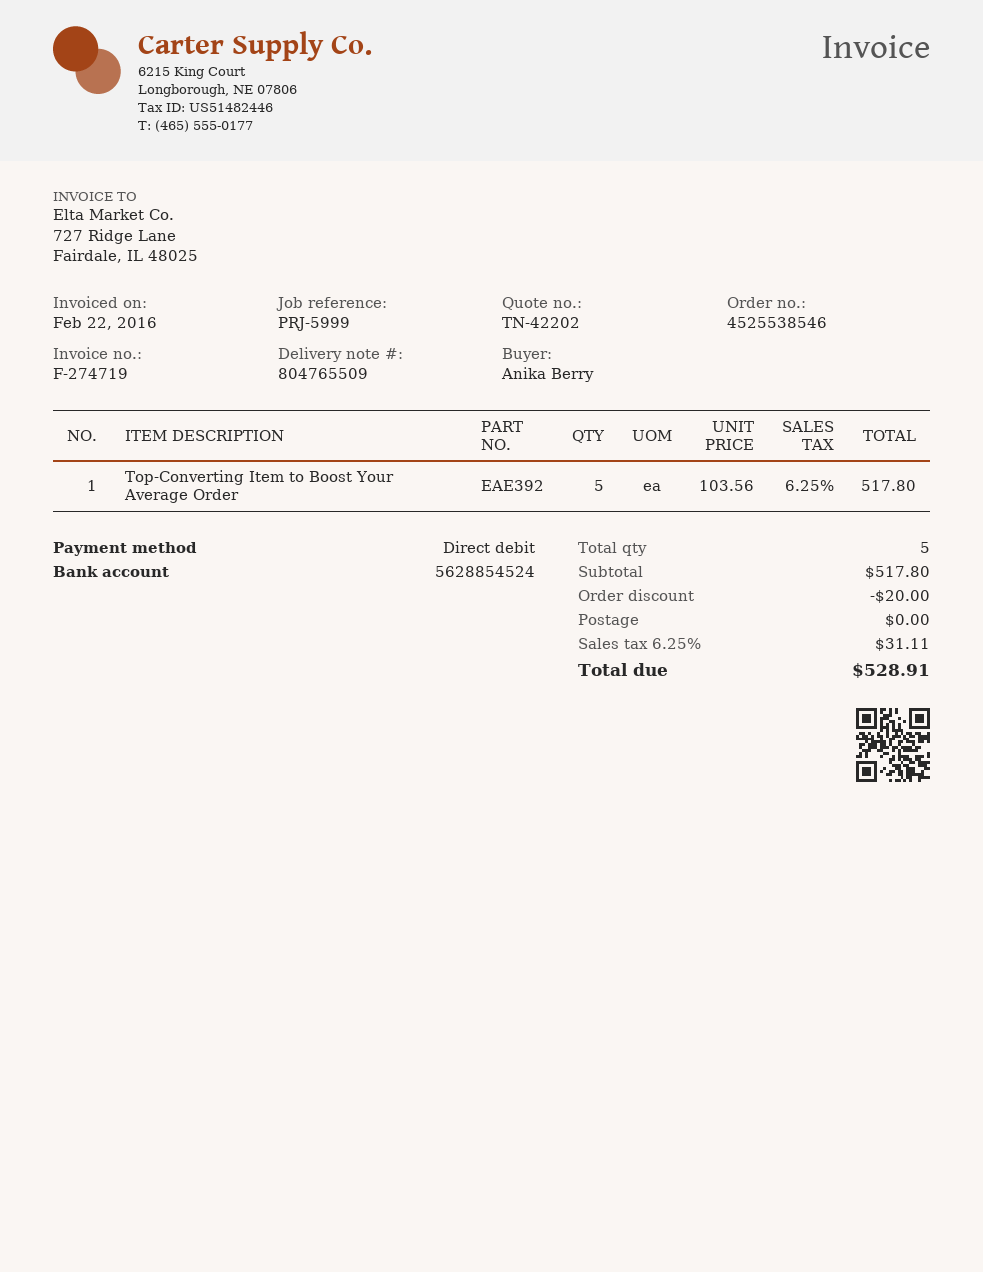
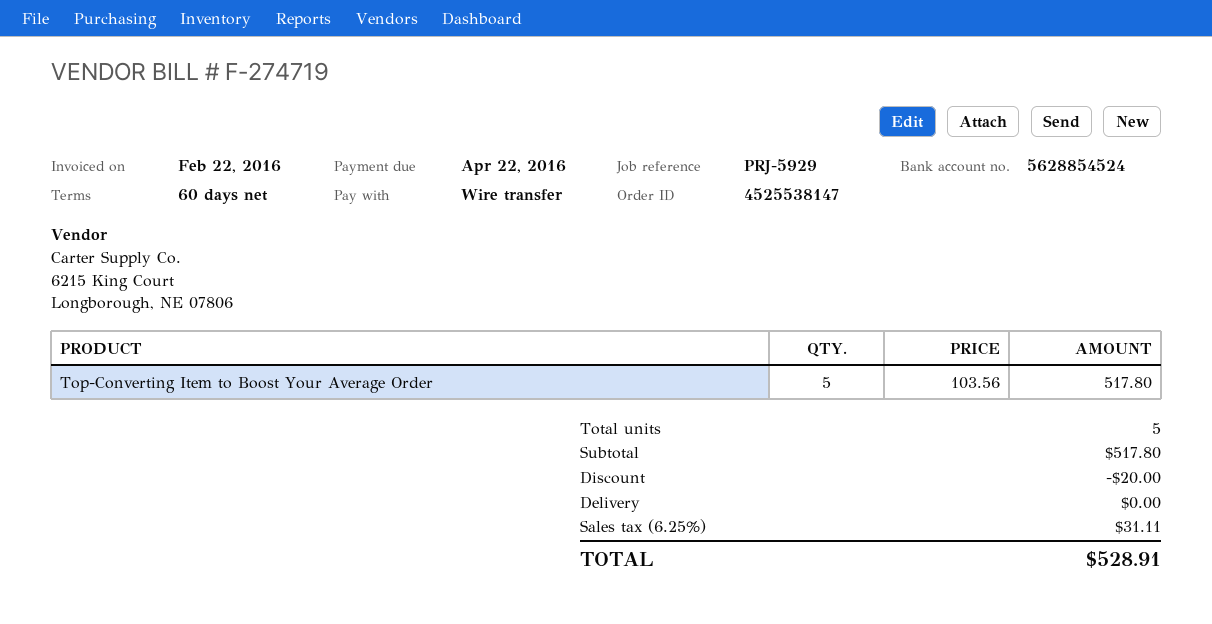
order number: 4525538546 -> 4525538147
reference: PRJ-5999 -> PRJ-5929
payment method: direct debit -> bank transfer

